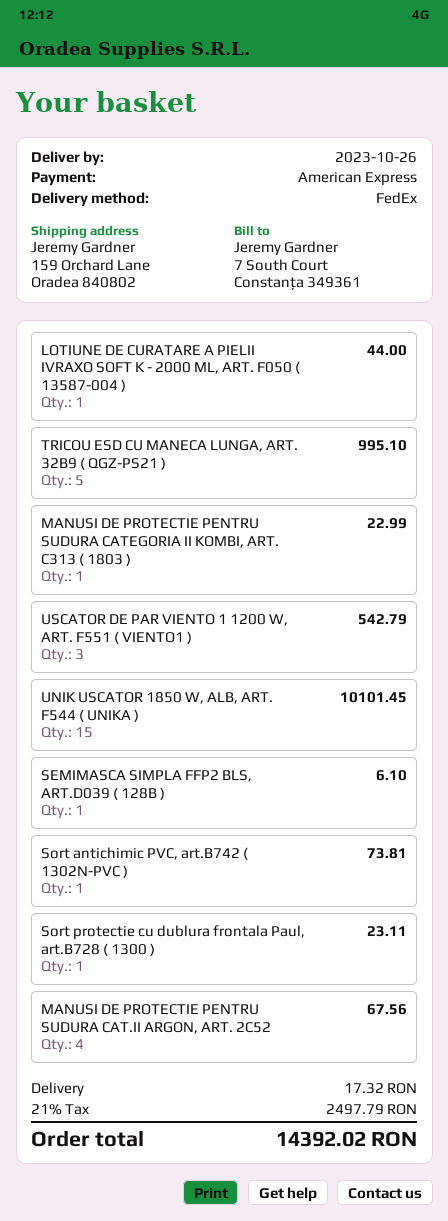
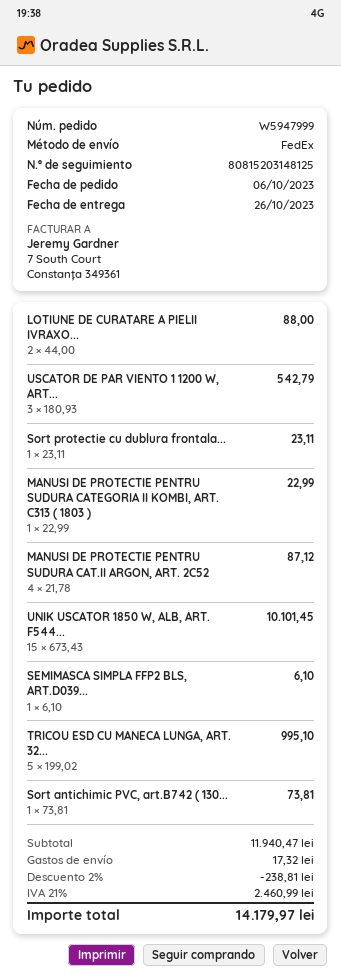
LOTIUNE DE CURATARE A PIELII IVRAXO SOFT K - 2000 ML, ART. F050 ( 13587-004 ): 1 for 44.00 -> 2 for 88.00
MANUSI DE PROTECTIE PENTRU SUDURA CAT.II ARGON, ART. 2C52: 4 for 67.56 -> 4 for 87.12
discount: none -> 2% = 238.81
tax: 21% = 2497.79 -> 21% = 2460.99
total: 14392.02 -> 14179.97

